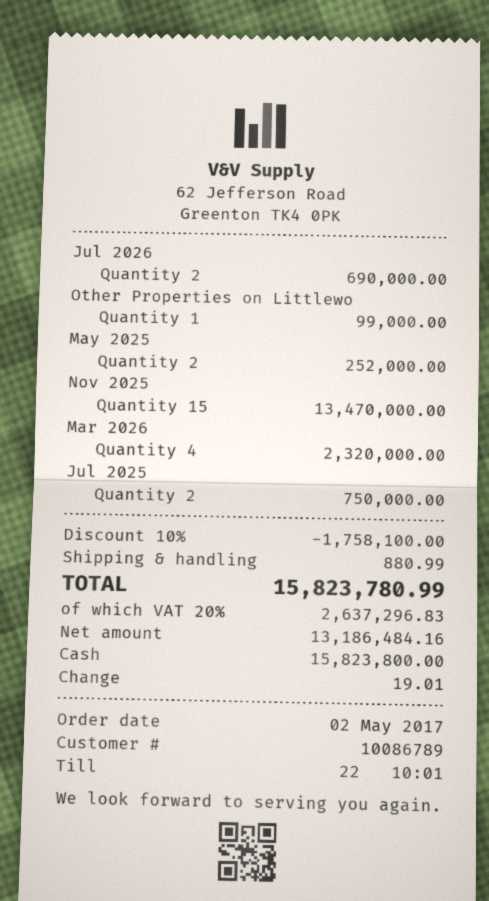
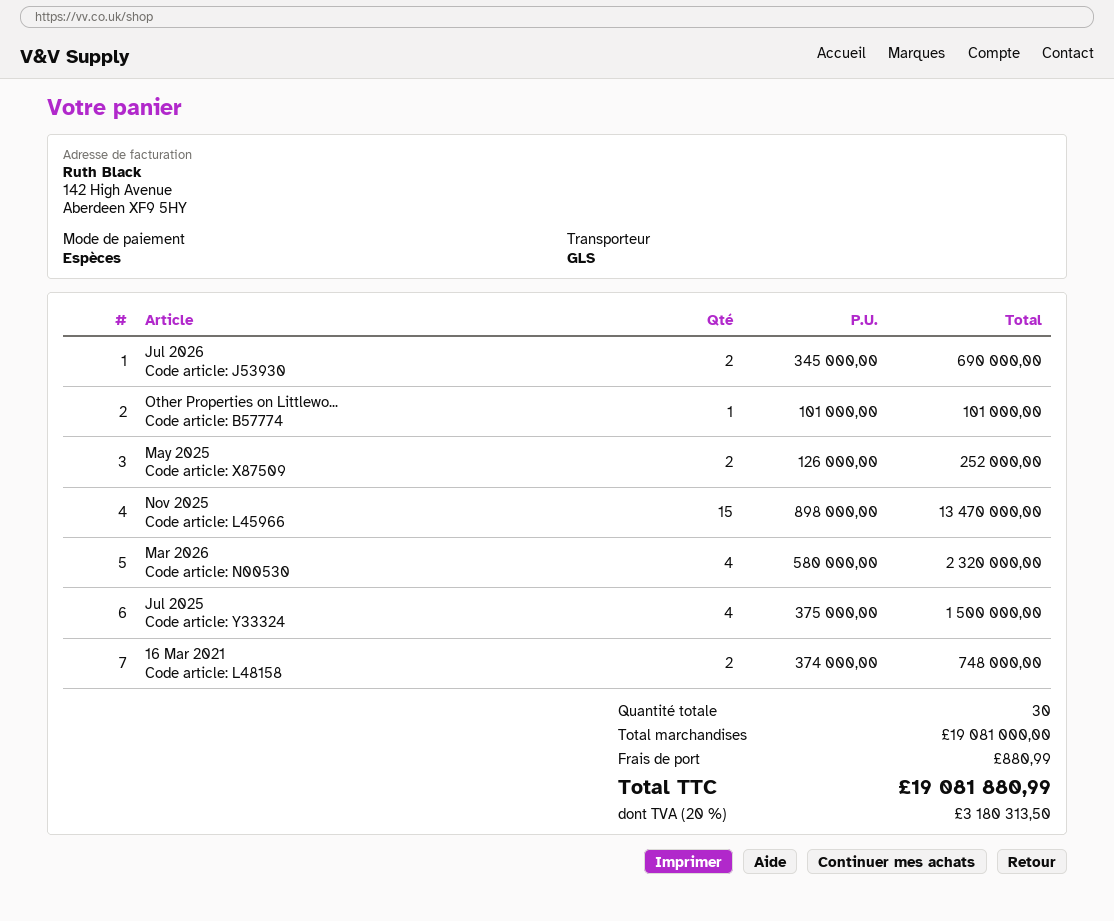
Other Properties on Littlewo: 1 for 99000.00 -> 1 for 101000.00
Jul 2025: 2 for 750000.00 -> 4 for 1500000.00
16 Mar 2021: none -> 2 for 748000.00
discount: 10% = 1758100.00 -> none
tax: 20% = 2637296.83 -> 20% = 3180313.50
total: 15823780.99 -> 19081880.99

